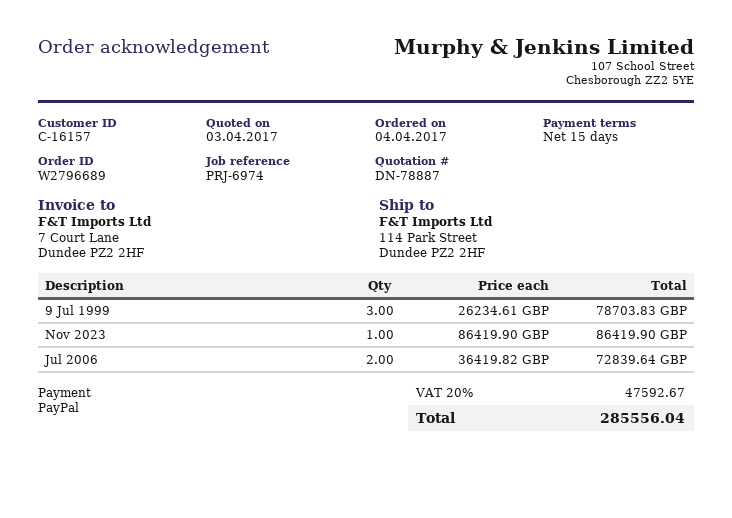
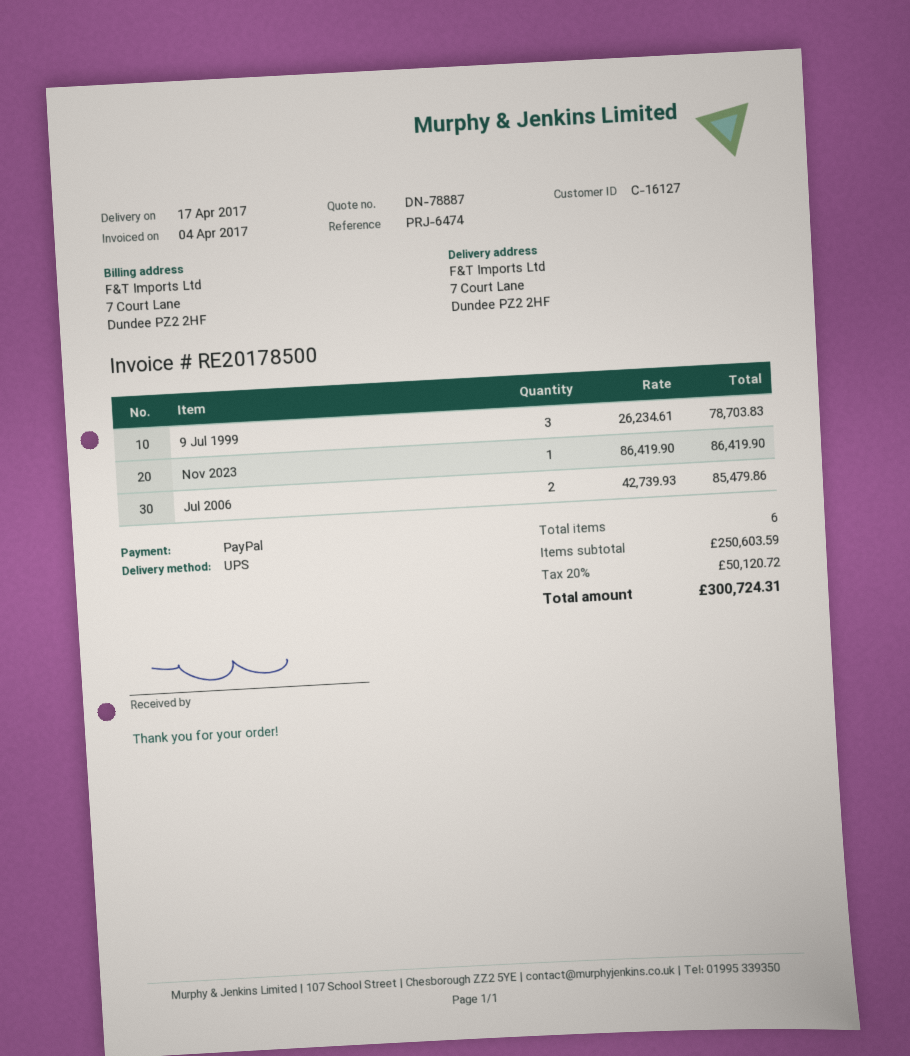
customer number: C-16157 -> C-16127
reference: PRJ-6974 -> PRJ-6474
ship to: 114 Park Street, Dundee PZ2 2HF -> 7 Court Lane, Dundee PZ2 2HF
Jul 2006: 2 x 36419.82 = 72839.64 -> 2 x 42739.93 = 85479.86
tax: 20% = 47592.67 -> 20% = 50120.72
total: 285556.04 -> 300724.31

